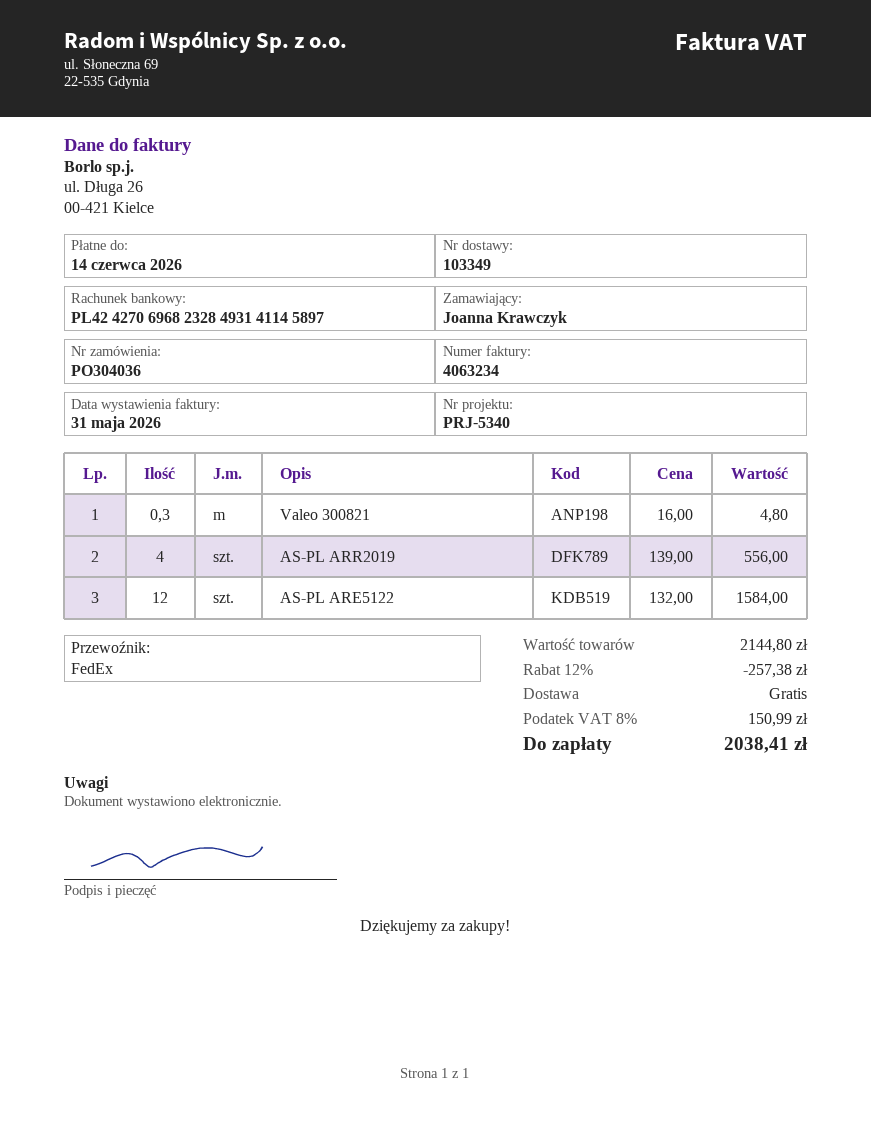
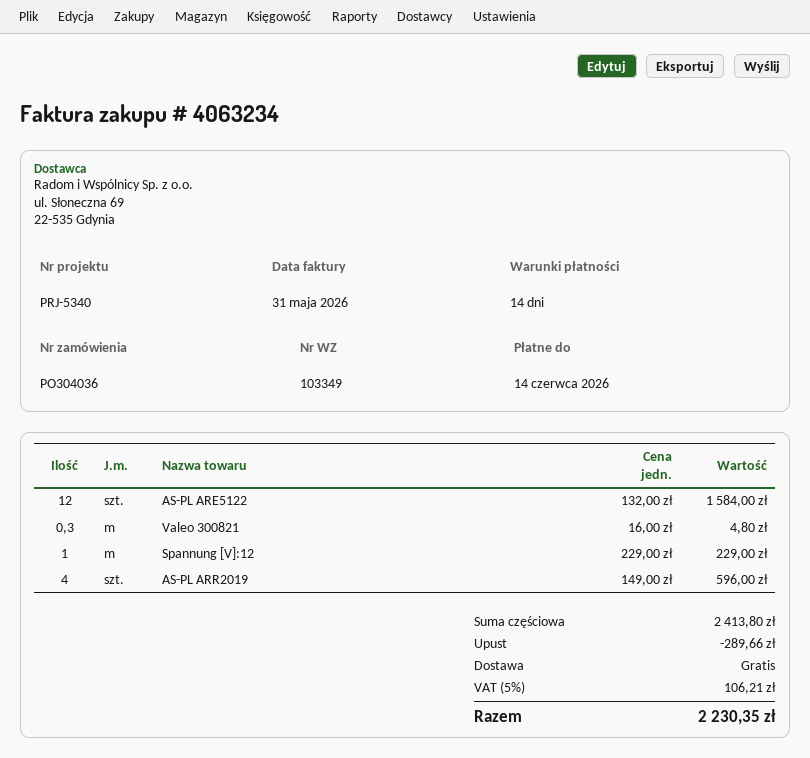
AS-PL ARR2019: 4 x 139.00 = 556.00 -> 4 x 149.00 = 596.00
Spannung [V]:12: none -> 1 x 229.00 = 229.00
subtotal: 2144.80 -> 2413.80
discount: 257.38 -> 289.66
tax: 8% = 150.99 -> 5% = 106.21
total: 2038.41 -> 2230.35

